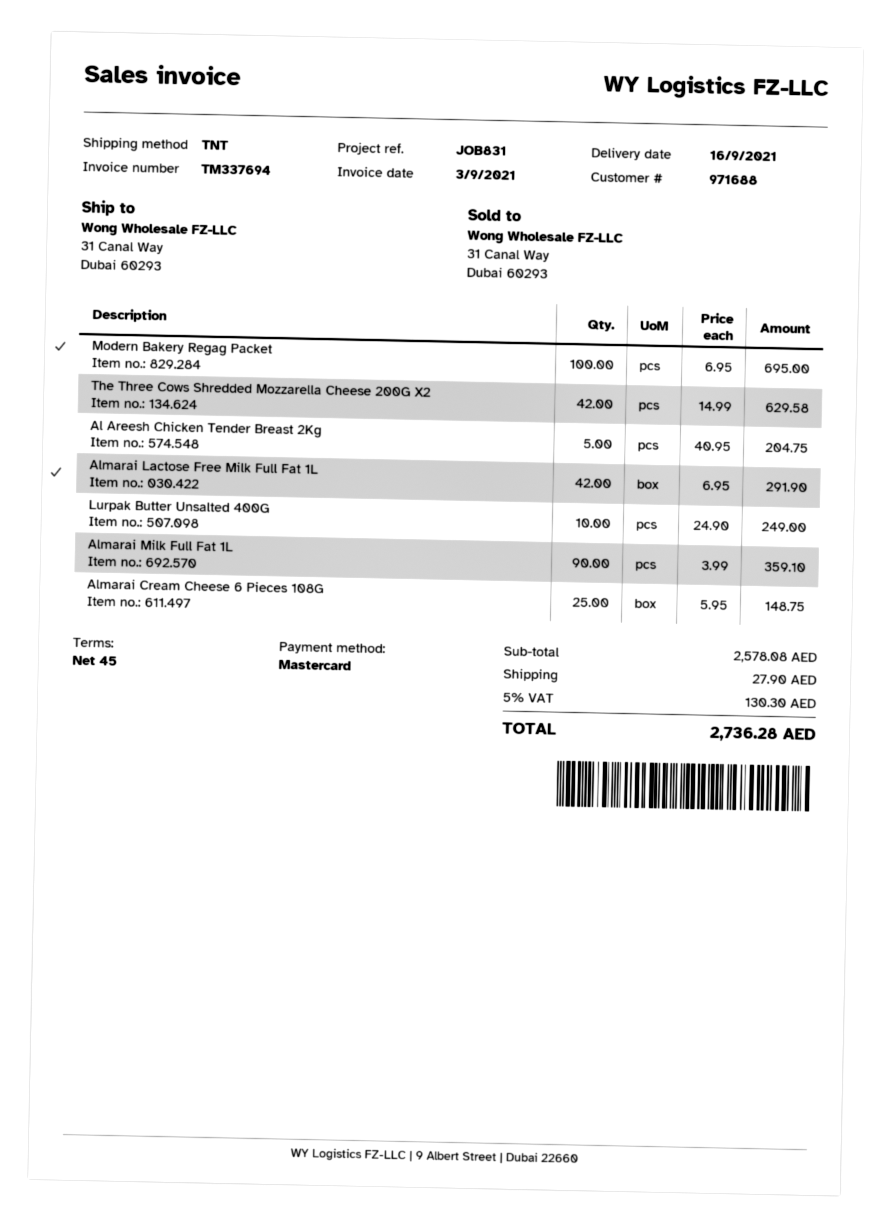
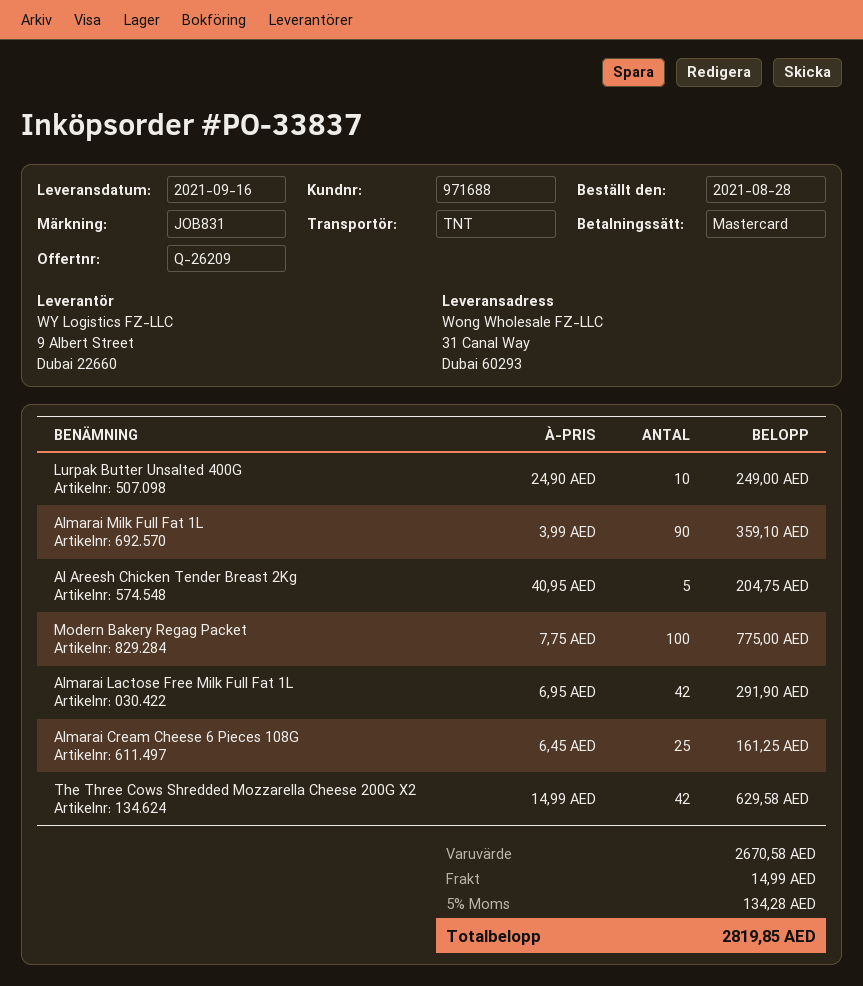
Modern Bakery Regag Packet: 100 x 6.95 = 695.00 -> 100 x 7.75 = 775.00
Almarai Cream Cheese 6 Pieces 108G: 25 x 5.95 = 148.75 -> 25 x 6.45 = 161.25
subtotal: 2578.08 -> 2670.58
shipping: 27.90 -> 14.99
tax: 5% = 130.30 -> 5% = 134.28
total: 2736.28 -> 2819.85

